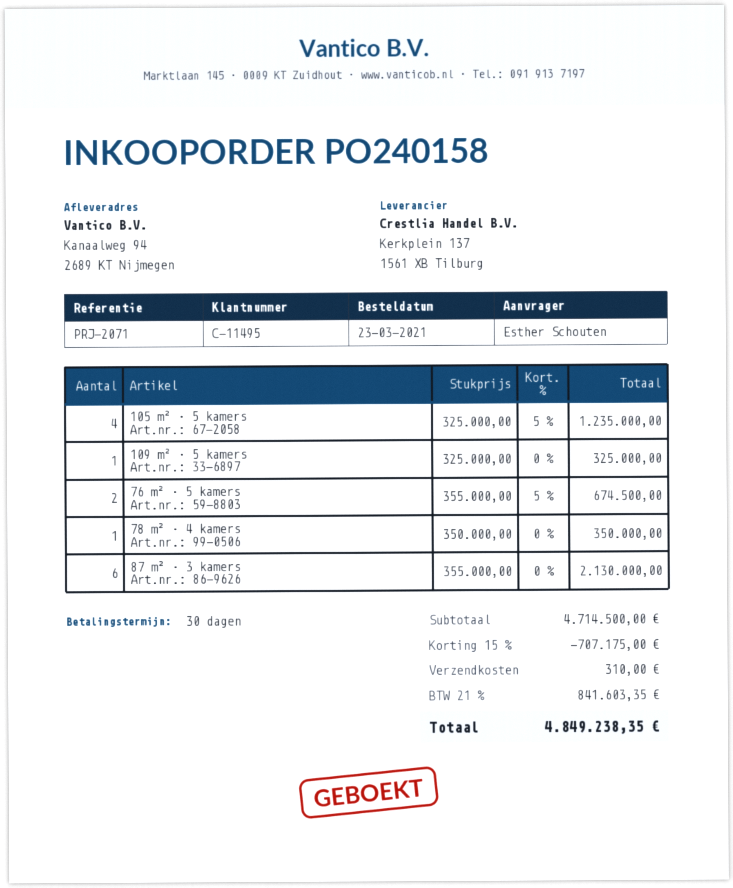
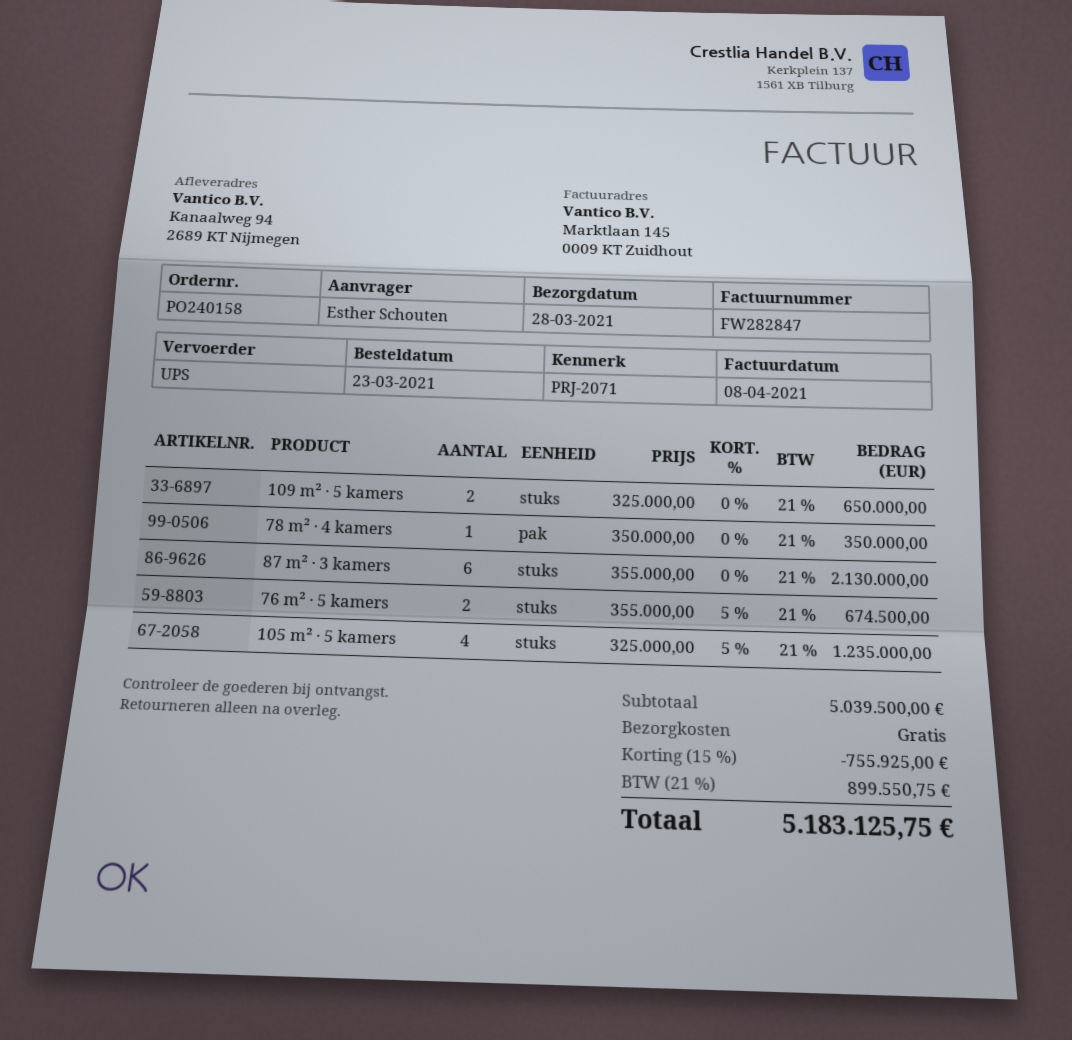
109 m² · 5 kamers: 1 x 325000.00 = 325000.00 -> 2 x 325000.00 = 650000.00
subtotal: 4714500.00 -> 5039500.00
discount: 15% = 707175.00 -> 15% = 755925.00
shipping: 310.00 -> 0.00
tax: 21% = 841603.35 -> 21% = 899550.75
total: 4849238.35 -> 5183125.75

